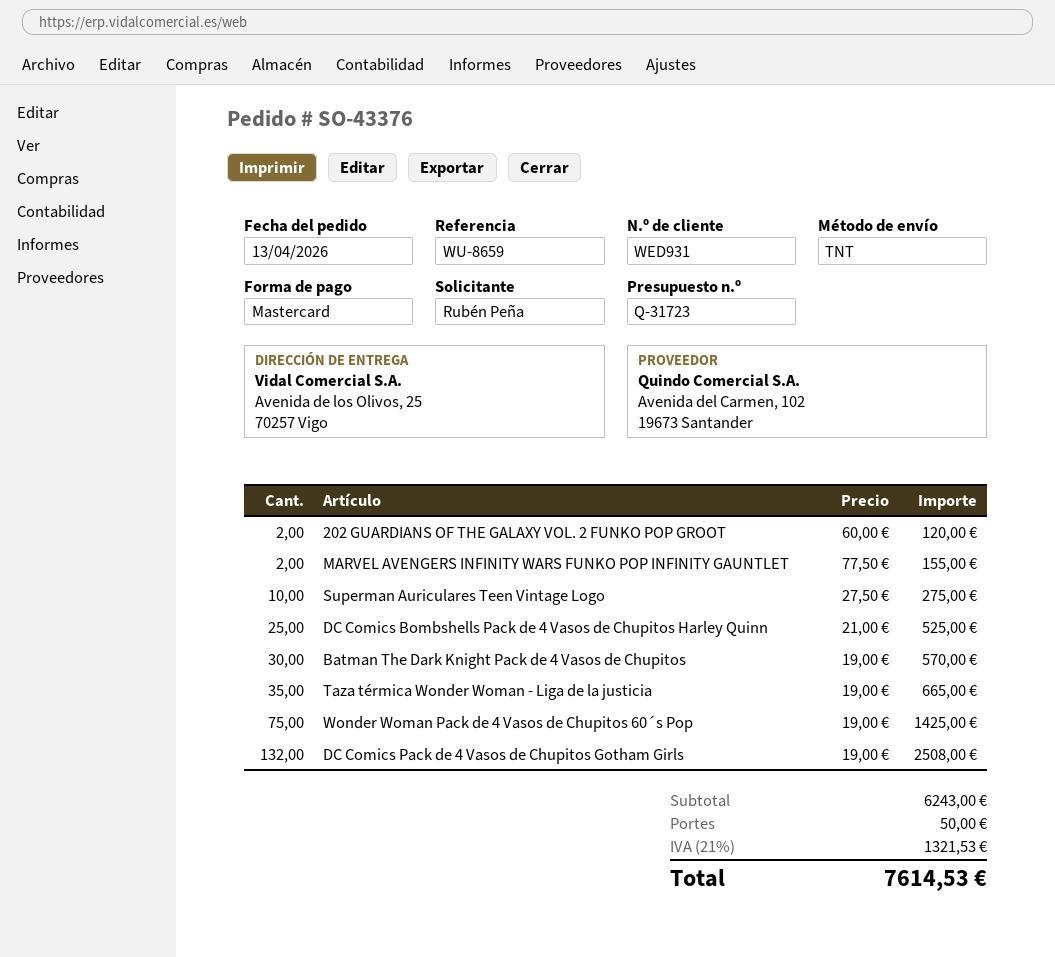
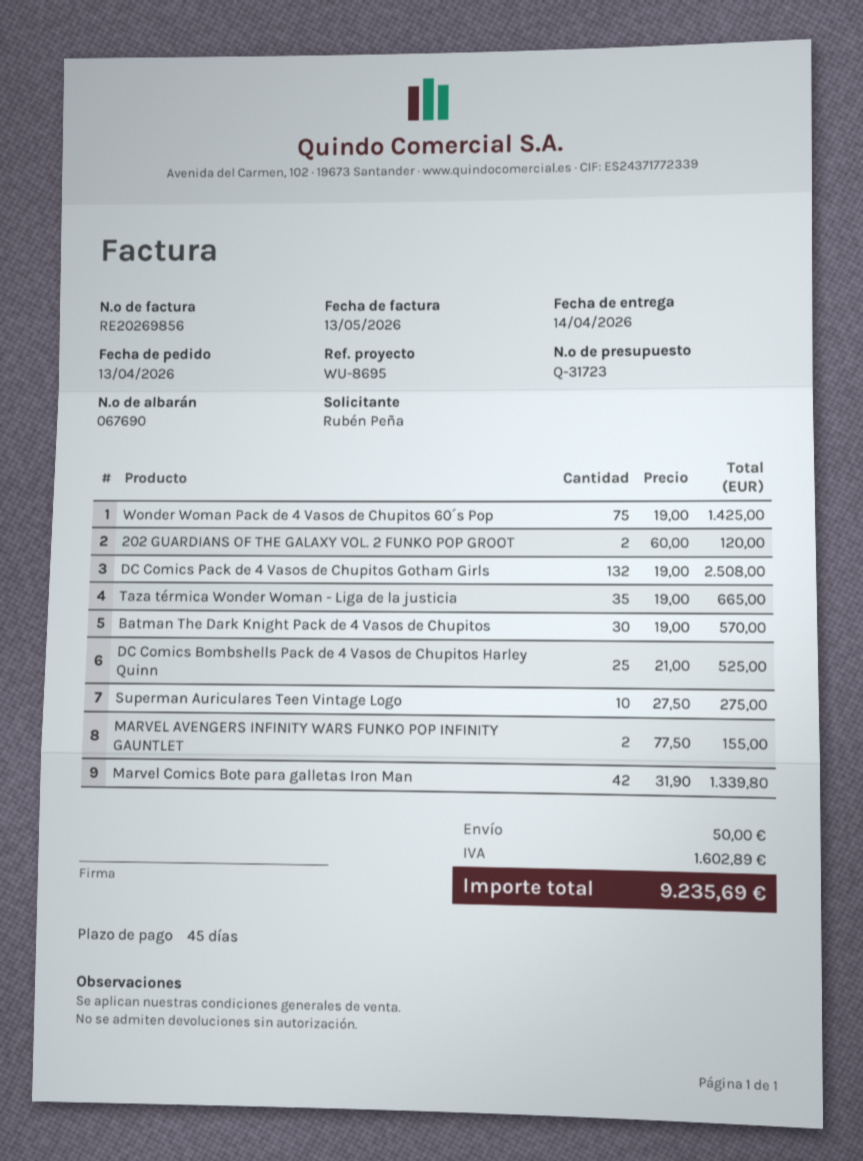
reference: WU-8659 -> WU-8695
Marvel Comics Bote para galletas Iron Man: none -> 42 x 31.90 = 1339.80
tax: 1321.53 -> 1602.89
total: 7614.53 -> 9235.69

